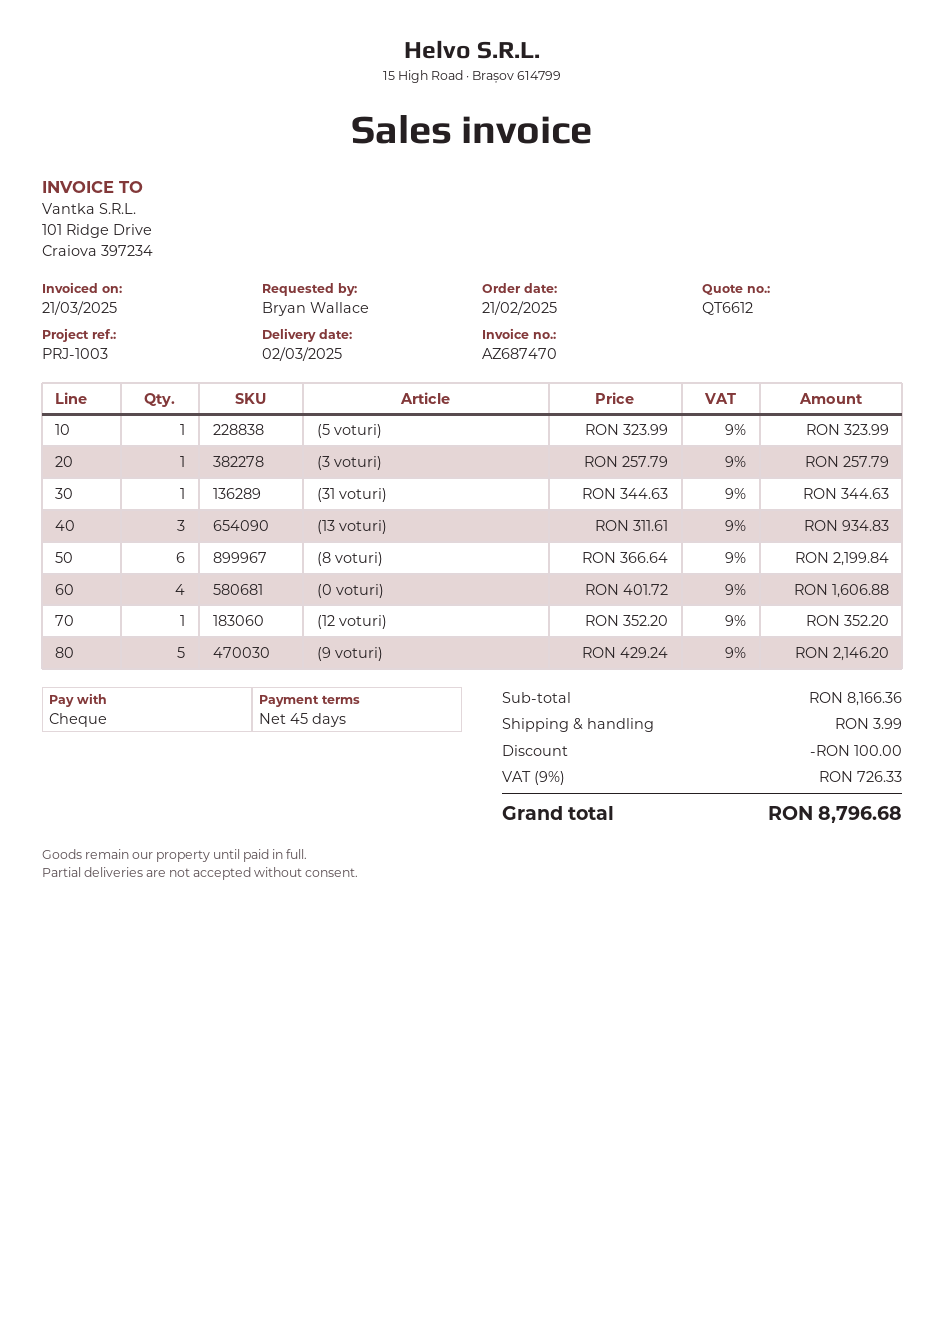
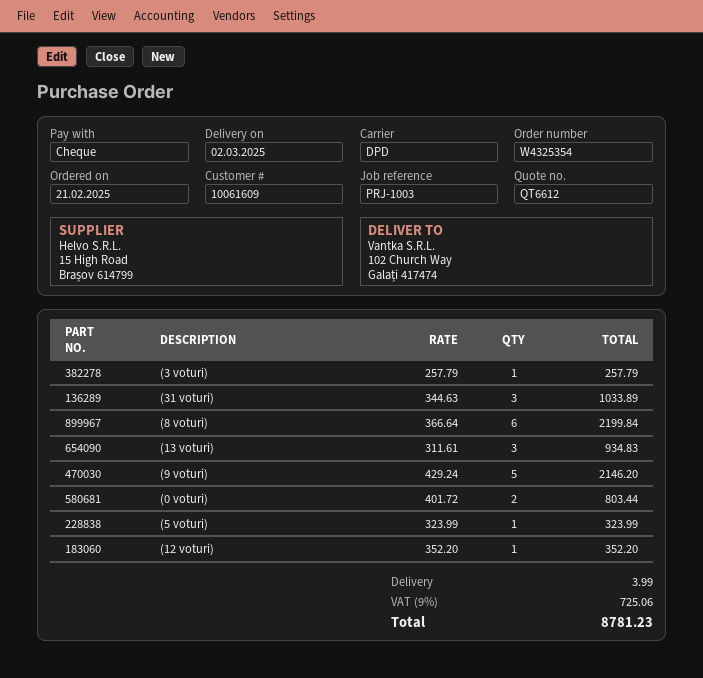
(31 voturi): 1 x 344.63 = 344.63 -> 3 x 344.63 = 1033.89
(0 voturi): 4 x 401.72 = 1606.88 -> 2 x 401.72 = 803.44
discount: 100.00 -> none
tax: 9% = 726.33 -> 9% = 725.06
total: 8796.68 -> 8781.23

